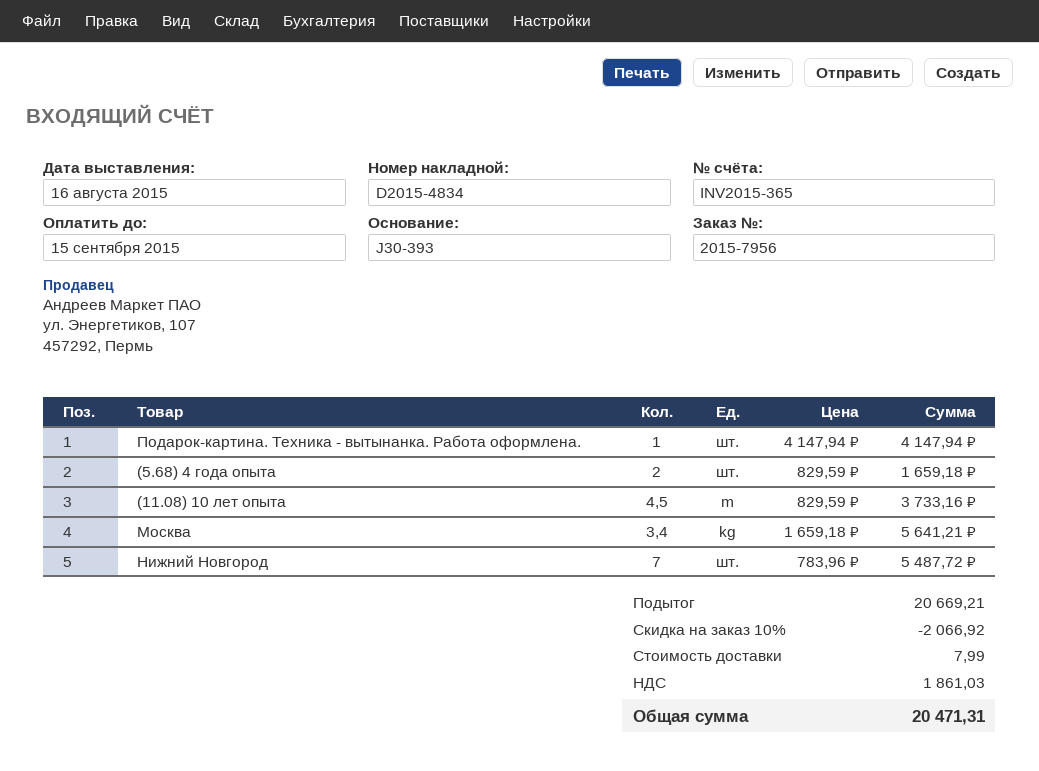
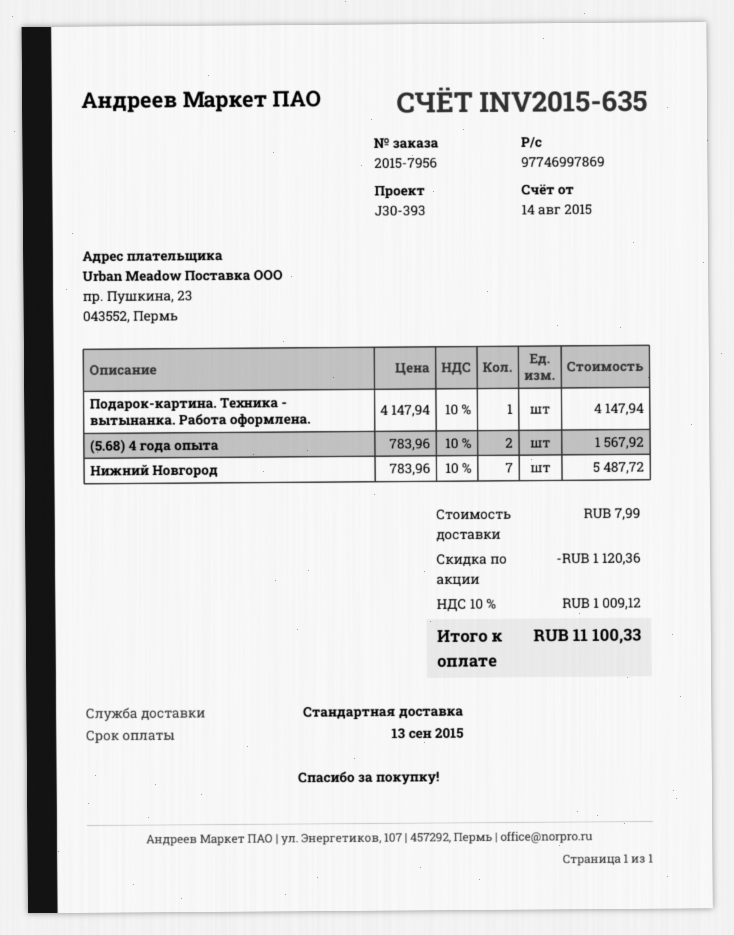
invoice number: INV2015-365 -> INV2015-635
invoice date: 2015-08-16 -> 2015-08-14
due date: 2015-09-15 -> 2015-09-13
(5.68) 4 года опыта: 2 x 829.59 = 1659.18 -> 2 x 783.96 = 1567.92
(11.08) 10 лет опыта: 4.5 x 829.59 = 3733.16 -> none
Москва: 3.4 x 1659.18 = 5641.21 -> none
discount: 2066.92 -> 1120.36
tax: 1861.03 -> 1009.12
total: 20471.31 -> 11100.33

